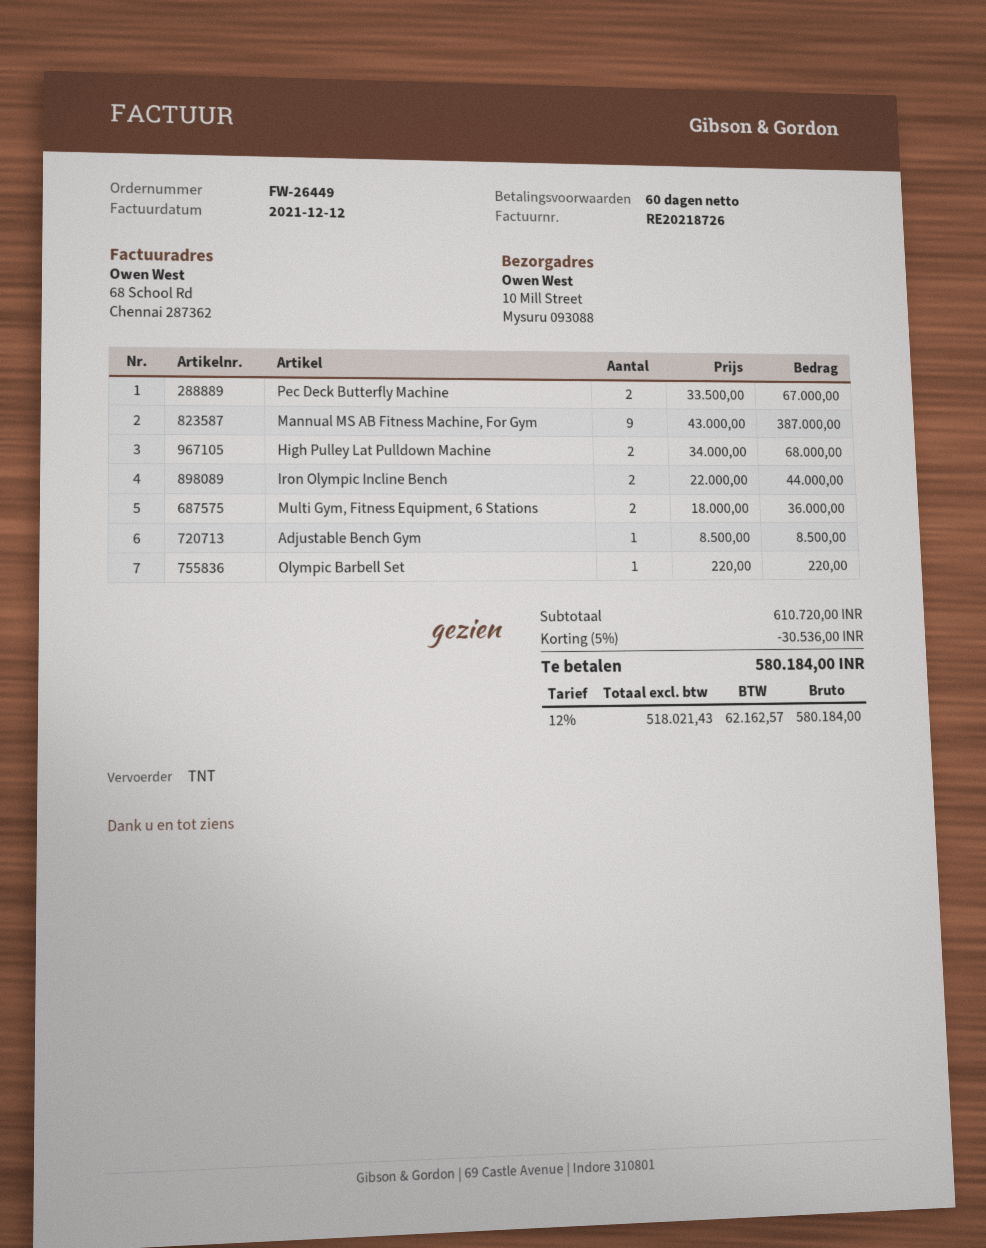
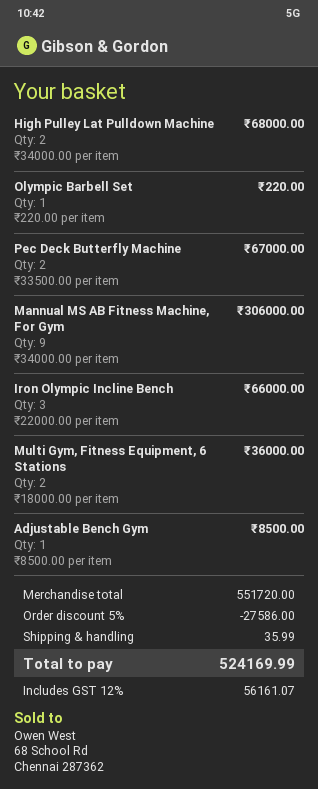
Mannual MS AB Fitness Machine, For Gym: 9 x 43000.00 = 387000.00 -> 9 x 34000.00 = 306000.00
Iron Olympic Incline Bench: 2 x 22000.00 = 44000.00 -> 3 x 22000.00 = 66000.00
subtotal: 610720.00 -> 551720.00
discount: 5% = 30536.00 -> 5% = 27586.00
shipping: none -> 35.99
tax: 12% = 62162.57 -> 12% = 56161.07
total: 580184.00 -> 524169.99

